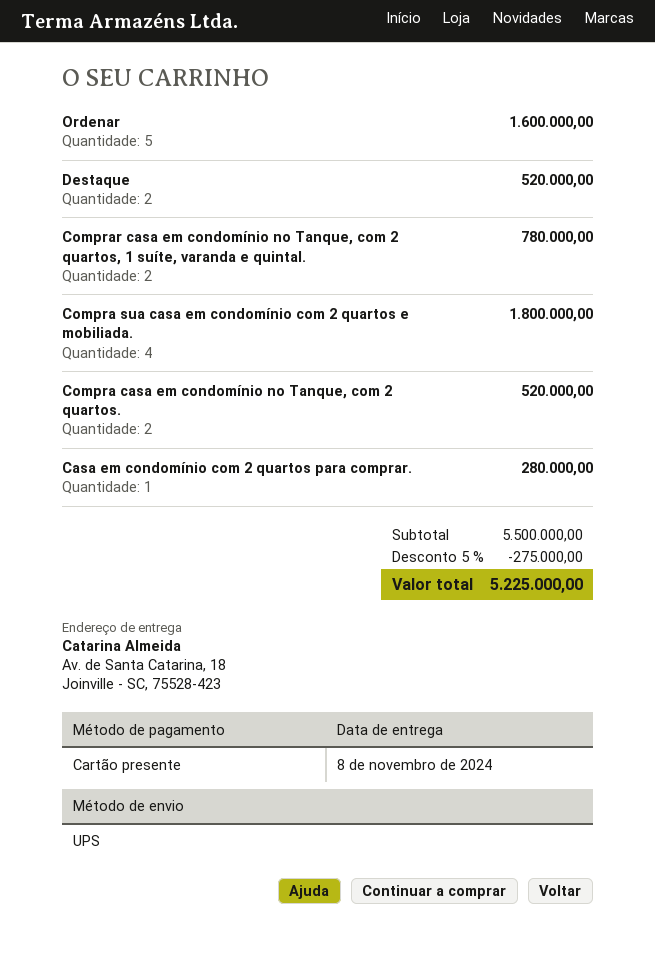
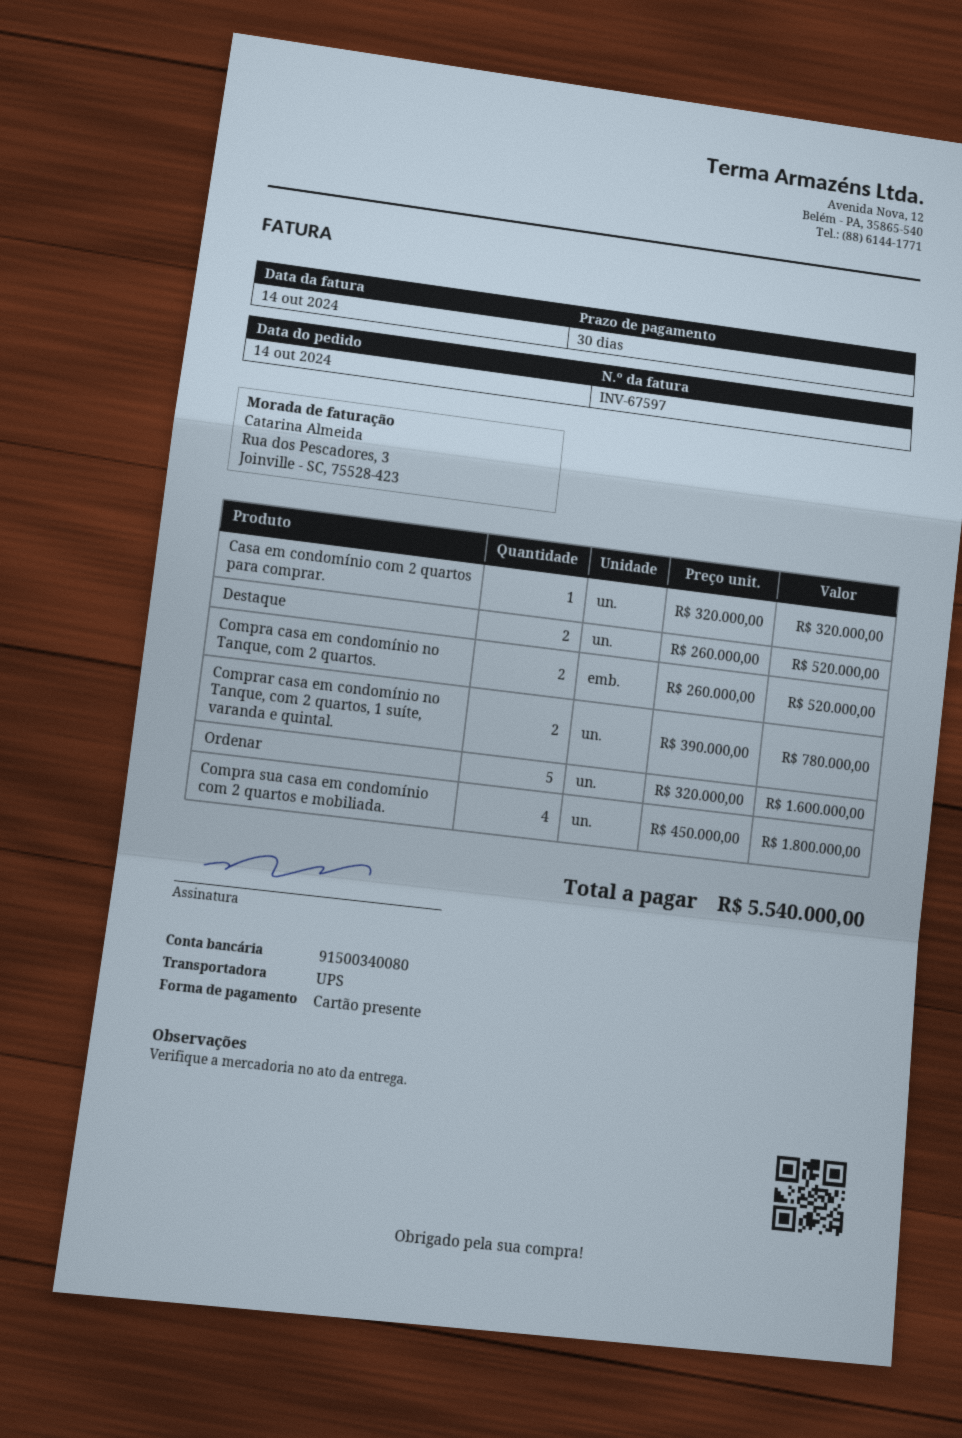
Casa em condomínio com 2 quartos para comprar.: 1 for 280000.00 -> 1 for 320000.00
discount: 5% = 275000.00 -> none
total: 5225000.00 -> 5540000.00

